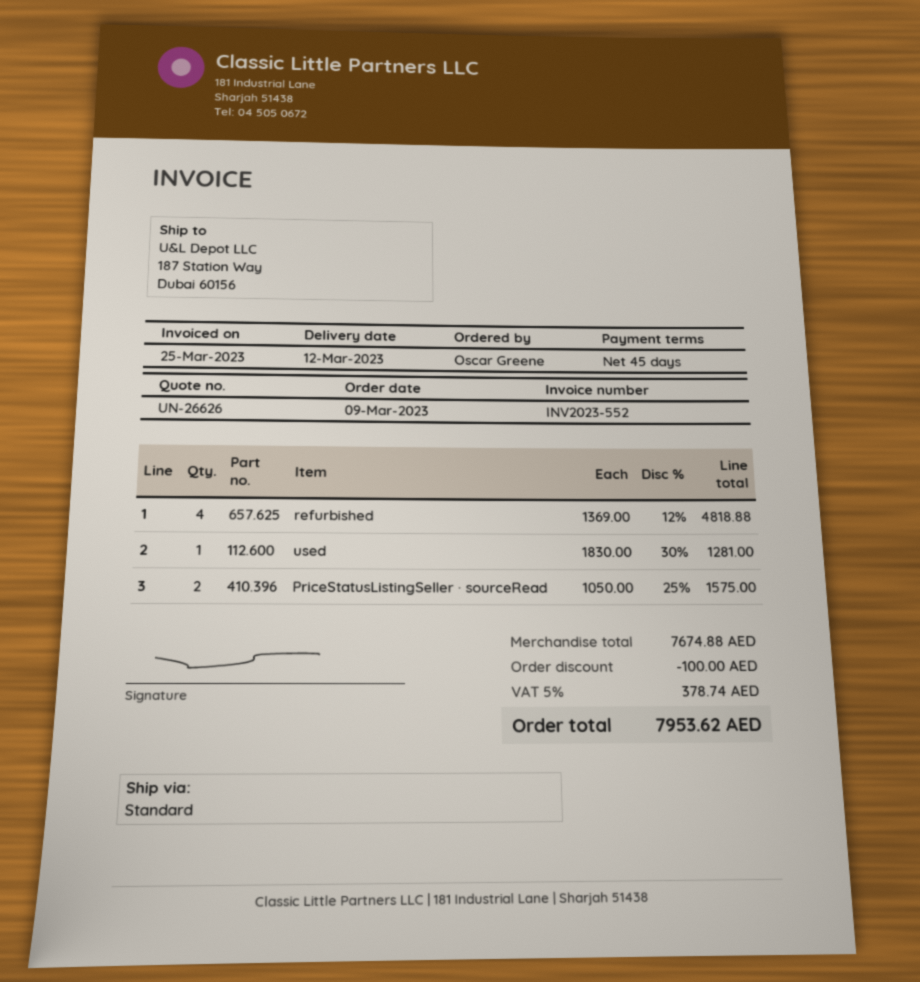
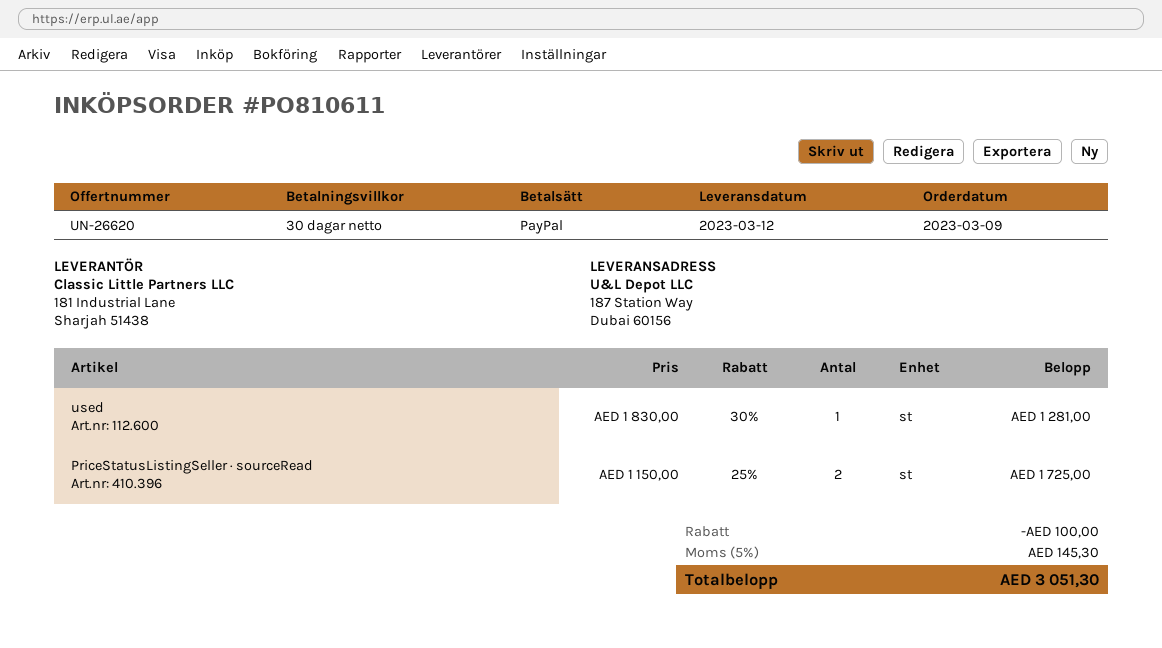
quote number: UN-26626 -> UN-26620
payment terms: 45 days -> 30 days
refurbished: 4 x 1369.00 - 12% = 4818.88 -> none
PriceStatusListingSeller · sourceRead: 2 x 1050.00 - 25% = 1575.00 -> 2 x 1150.00 - 25% = 1725.00
tax: 5% = 378.74 -> 5% = 145.30
total: 7953.62 -> 3051.30

